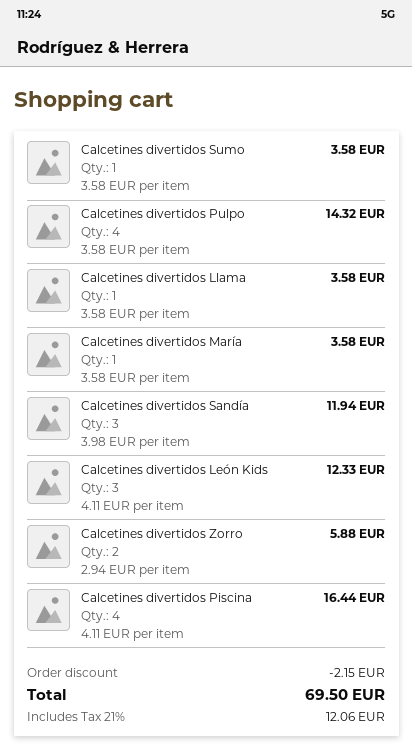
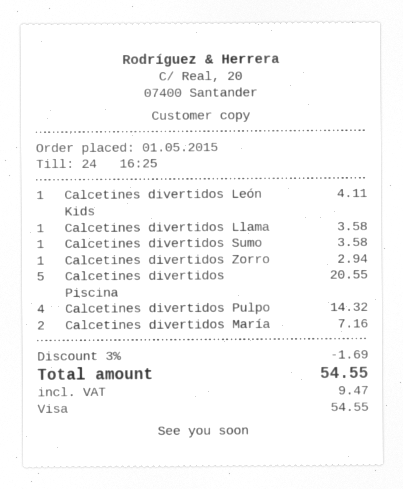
Calcetines divertidos María: 1 for 3.58 -> 2 for 7.16
Calcetines divertidos Sandía: 3 for 11.94 -> none
Calcetines divertidos León Kids: 3 for 12.33 -> 1 for 4.11
Calcetines divertidos Zorro: 2 for 5.88 -> 1 for 2.94
Calcetines divertidos Piscina: 4 for 16.44 -> 5 for 20.55
discount: 2.15 -> 1.69
tax: 12.06 -> 9.47
total: 69.50 -> 54.55

